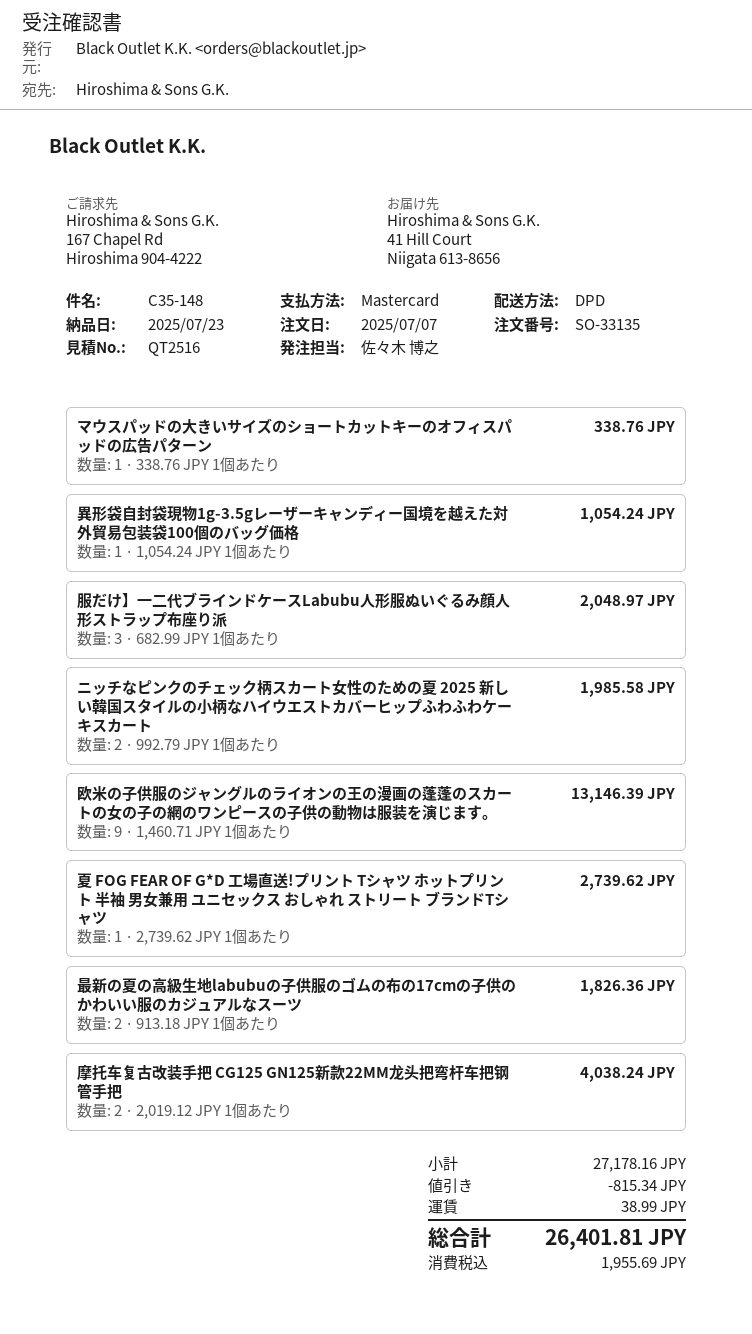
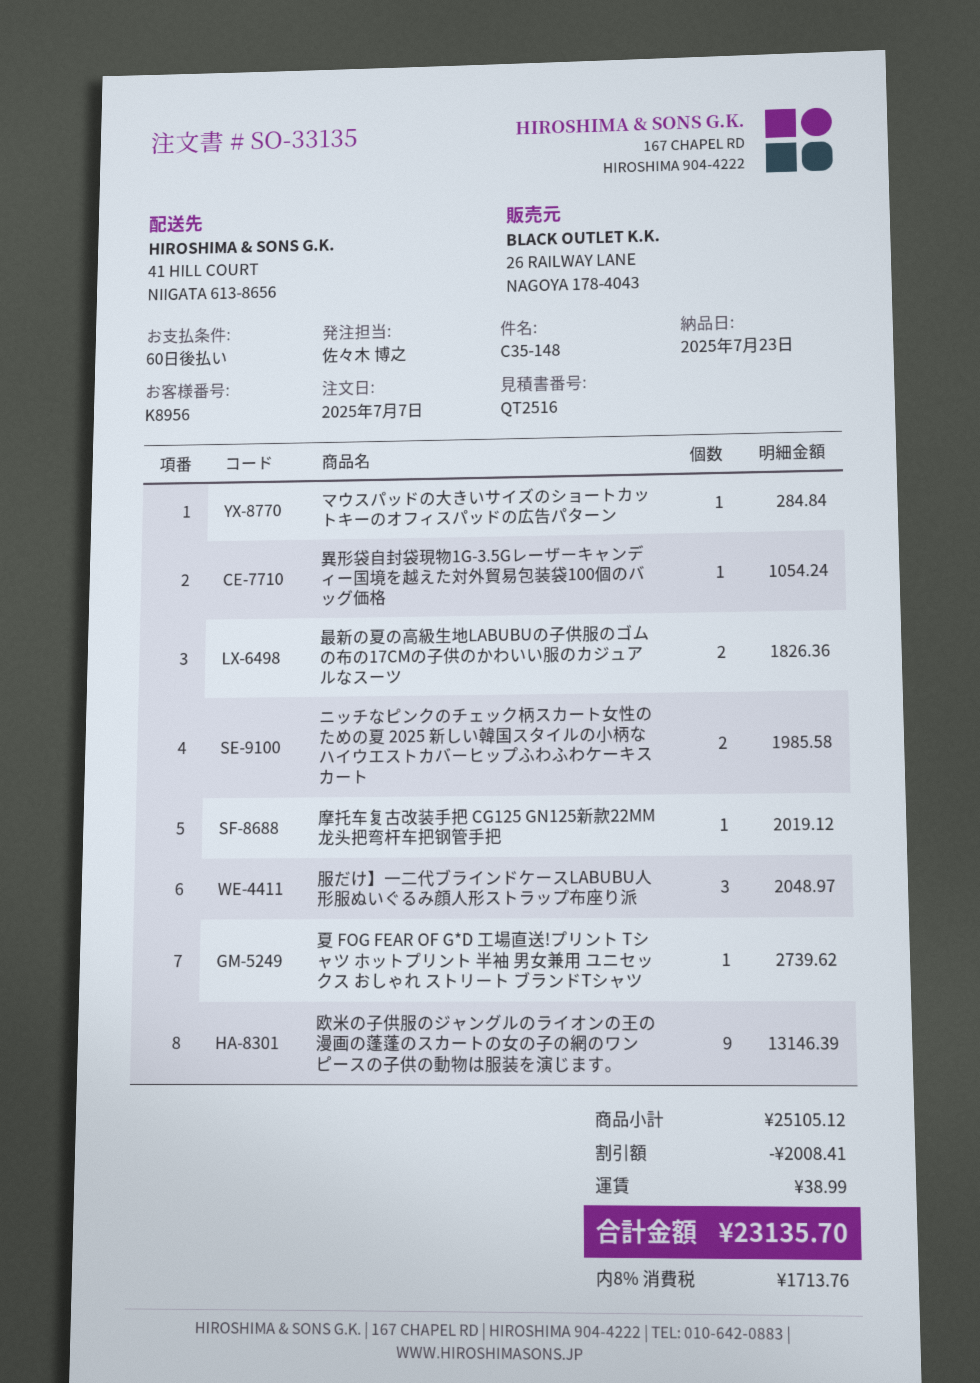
マウスパッドの大きいサイズのショートカットキーのオフィスパッドの広告パターン: 1 for 338.76 -> 1 for 284.84
摩托车复古改装手把 CG125 GN125新款22MM龙头把弯杆车把钢管手把: 2 for 4038.24 -> 1 for 2019.12
subtotal: 27178.16 -> 25105.12
discount: 815.34 -> 2008.41
tax: 1955.69 -> 1713.76
total: 26401.81 -> 23135.70

